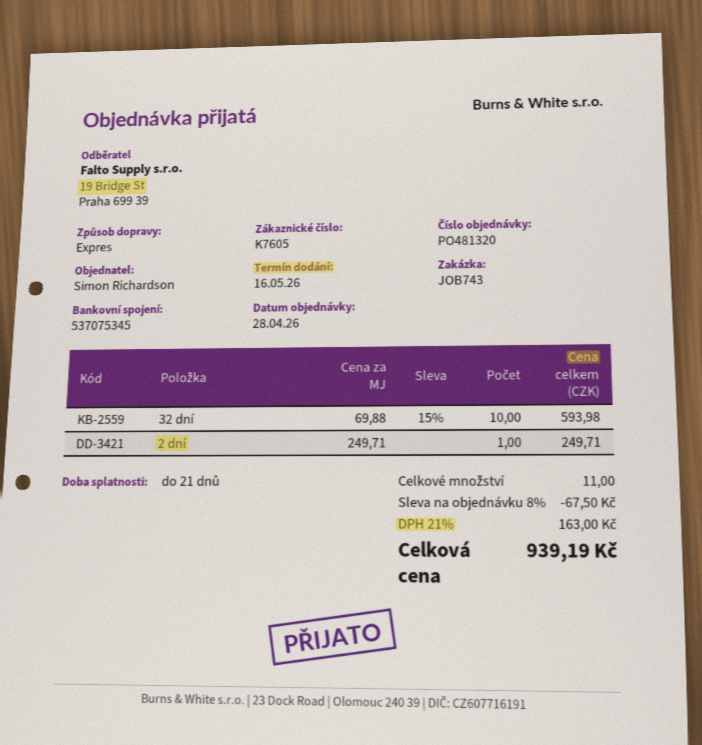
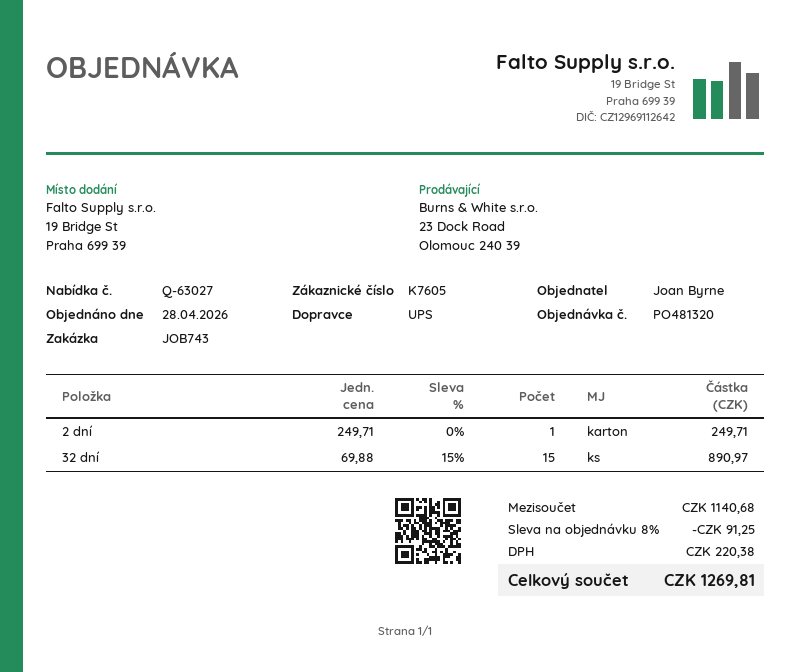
ordered by: Simon Richardson -> Joan Byrne
shipping method: express -> UPS
32 dní: 10 x 69.88 - 15% = 593.98 -> 15 x 69.88 - 15% = 890.97
discount: 8% = 67.50 -> 8% = 91.25
tax: 163.00 -> 220.38
total: 939.19 -> 1269.81

